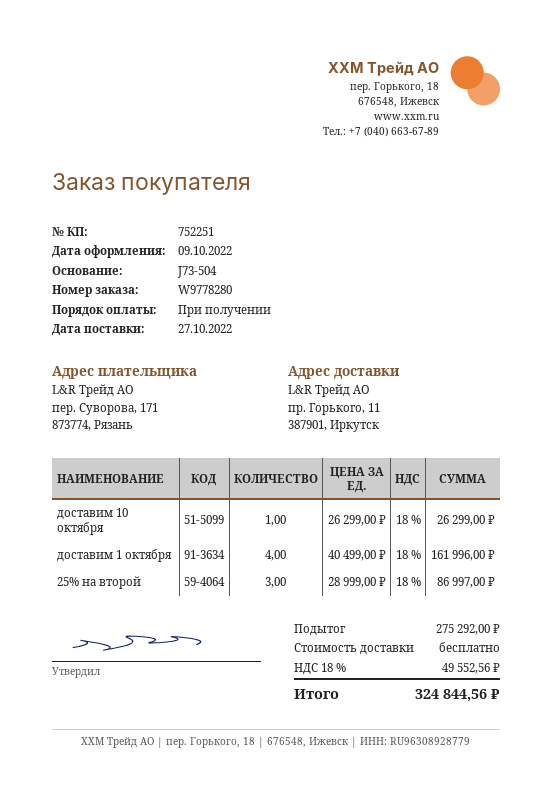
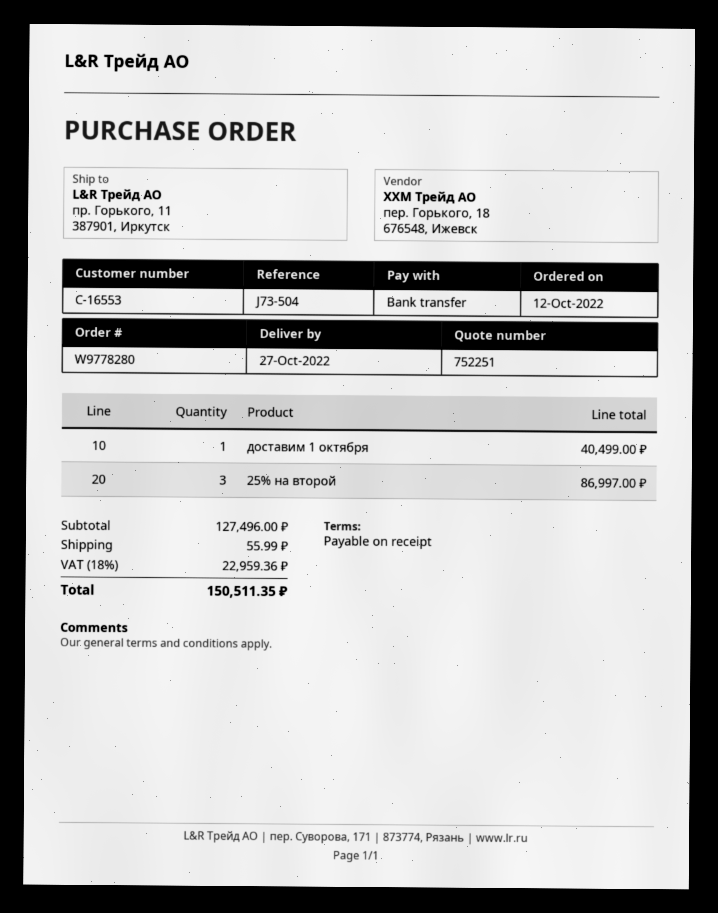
order date: 2022-10-09 -> 2022-10-12
доставим 10 октября: 1 for 26299.00 -> none
доставим 1 октября: 4 for 161996.00 -> 1 for 40499.00
subtotal: 275292.00 -> 127496.00
shipping: 0.00 -> 55.99
tax: 18% = 49552.56 -> 18% = 22959.36
total: 324844.56 -> 150511.35

